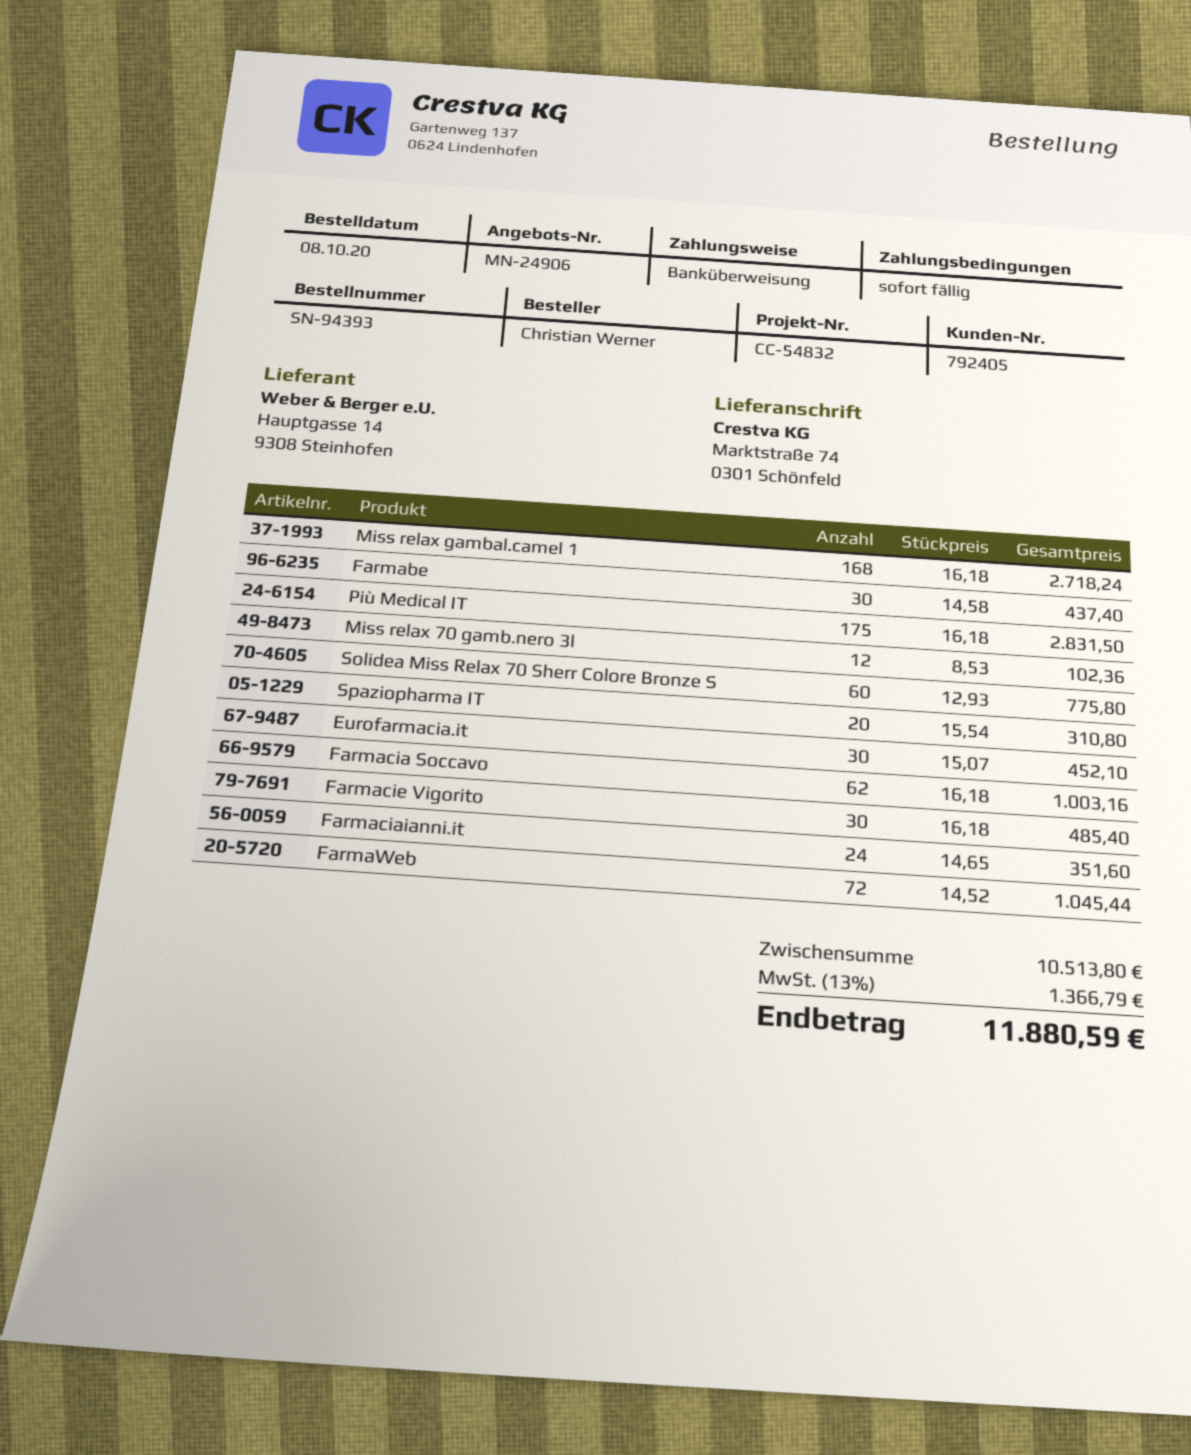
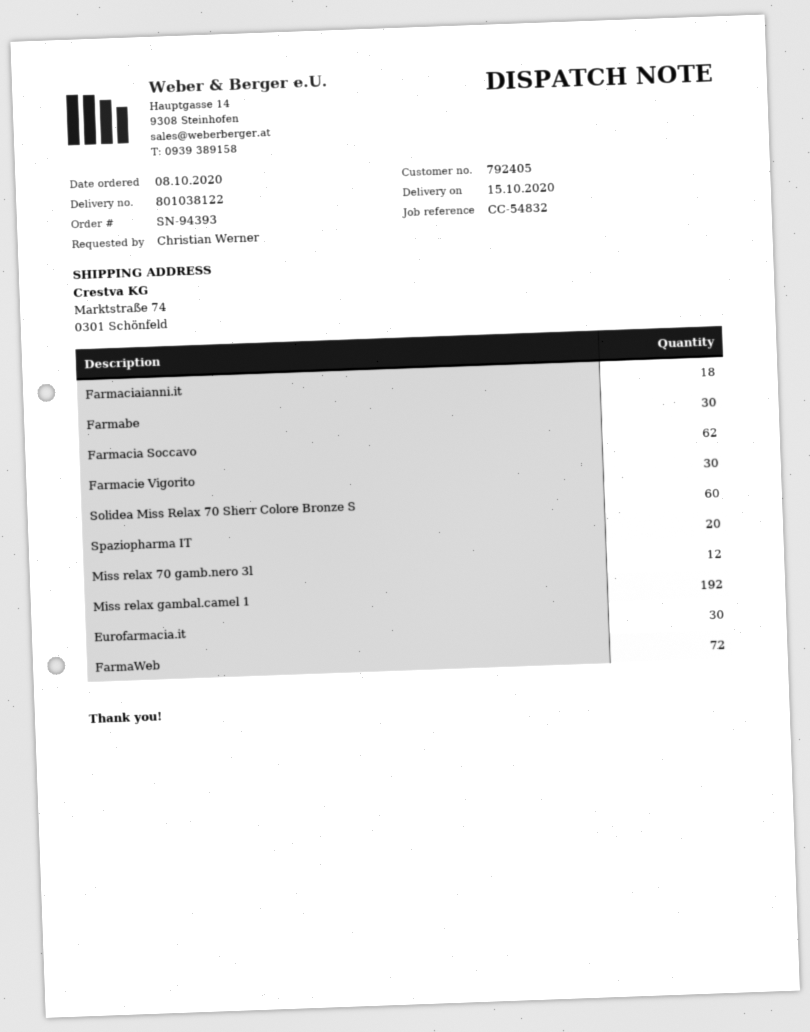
Miss relax gambal.camel 1: 168 -> 192
Più Medical IT: 175 -> none
Farmaciaianni.it: 24 -> 18

